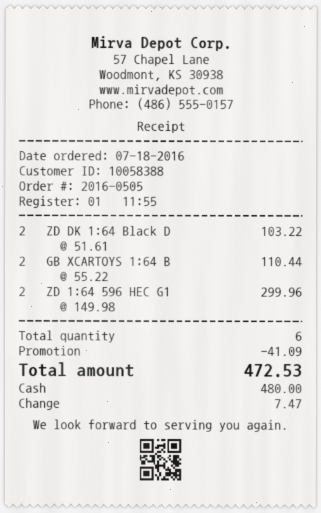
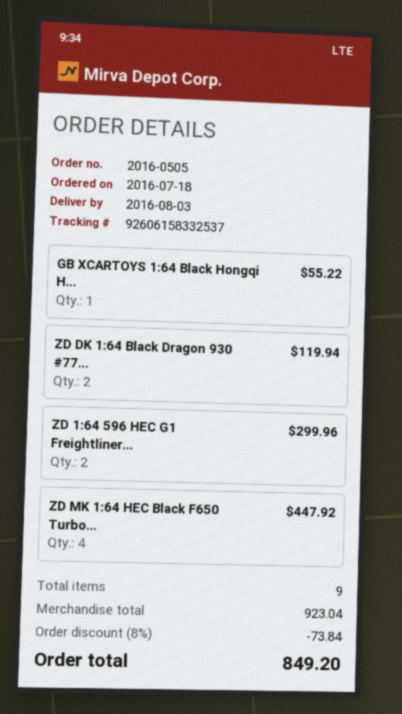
ZD DK 1:64 Black D: 2 for 103.22 -> 2 for 119.94
GB XCARTOYS 1:64 B: 2 for 110.44 -> 1 for 55.22
ZD MK 1:64 HEC Black F650 Turbo...: none -> 4 for 447.92
total quantity: 6 -> 9
discount: 41.09 -> 73.84
total: 472.53 -> 849.20

